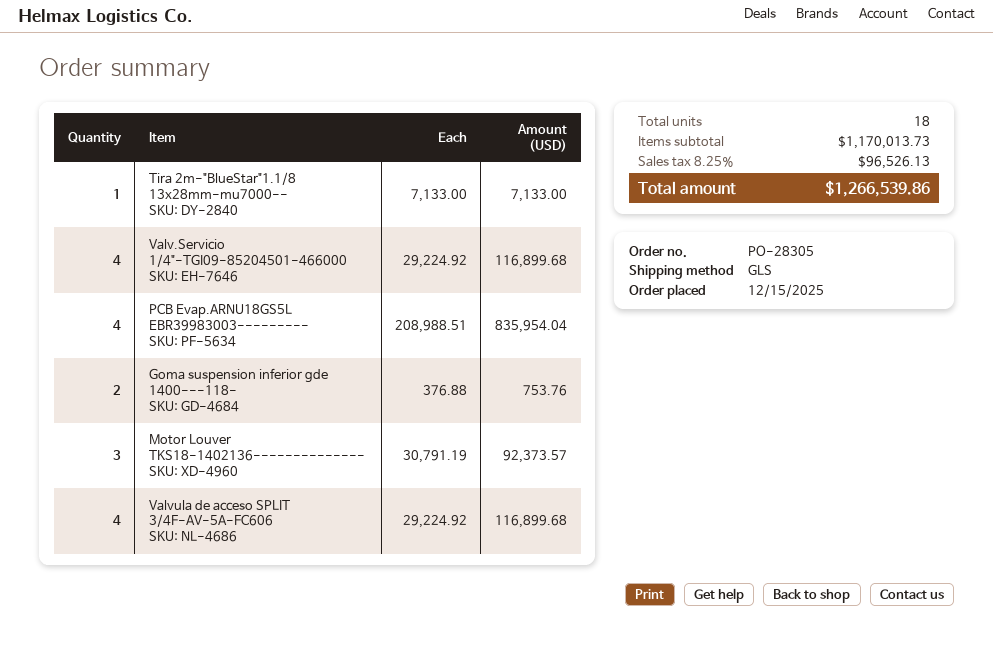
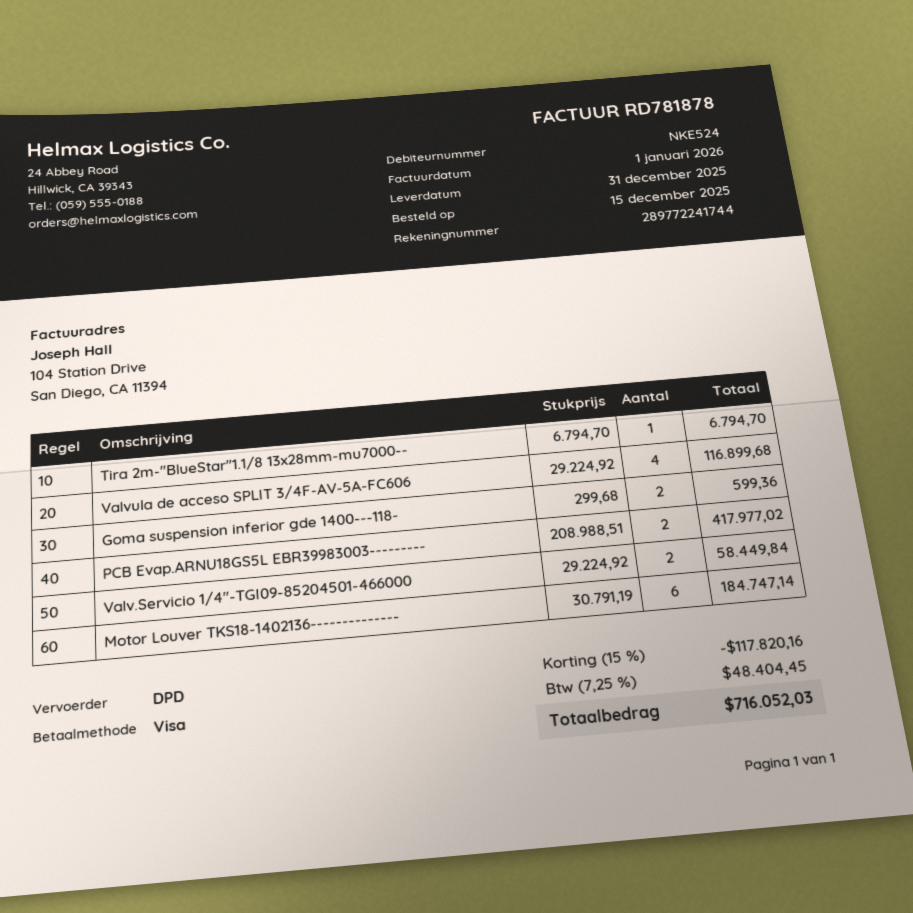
shipping method: GLS -> DPD
Tira 2m-"BlueStar"1.1/8 13x28mm-mu7000--: 1 x 7133.00 = 7133.00 -> 1 x 6794.70 = 6794.70
Valv.Servicio 1/4"-TGI09-85204501-466000: 4 x 29224.92 = 116899.68 -> 2 x 29224.92 = 58449.84
PCB Evap.ARNU18GS5L EBR39983003---------: 4 x 208988.51 = 835954.04 -> 2 x 208988.51 = 417977.02
Goma suspension inferior gde 1400---118-: 2 x 376.88 = 753.76 -> 2 x 299.68 = 599.36
Motor Louver TKS18-1402136--------------: 3 x 30791.19 = 92373.57 -> 6 x 30791.19 = 184747.14
discount: none -> 15% = 117820.16
tax: 8.25% = 96526.13 -> 7.25% = 48404.45
total: 1266539.86 -> 716052.03

